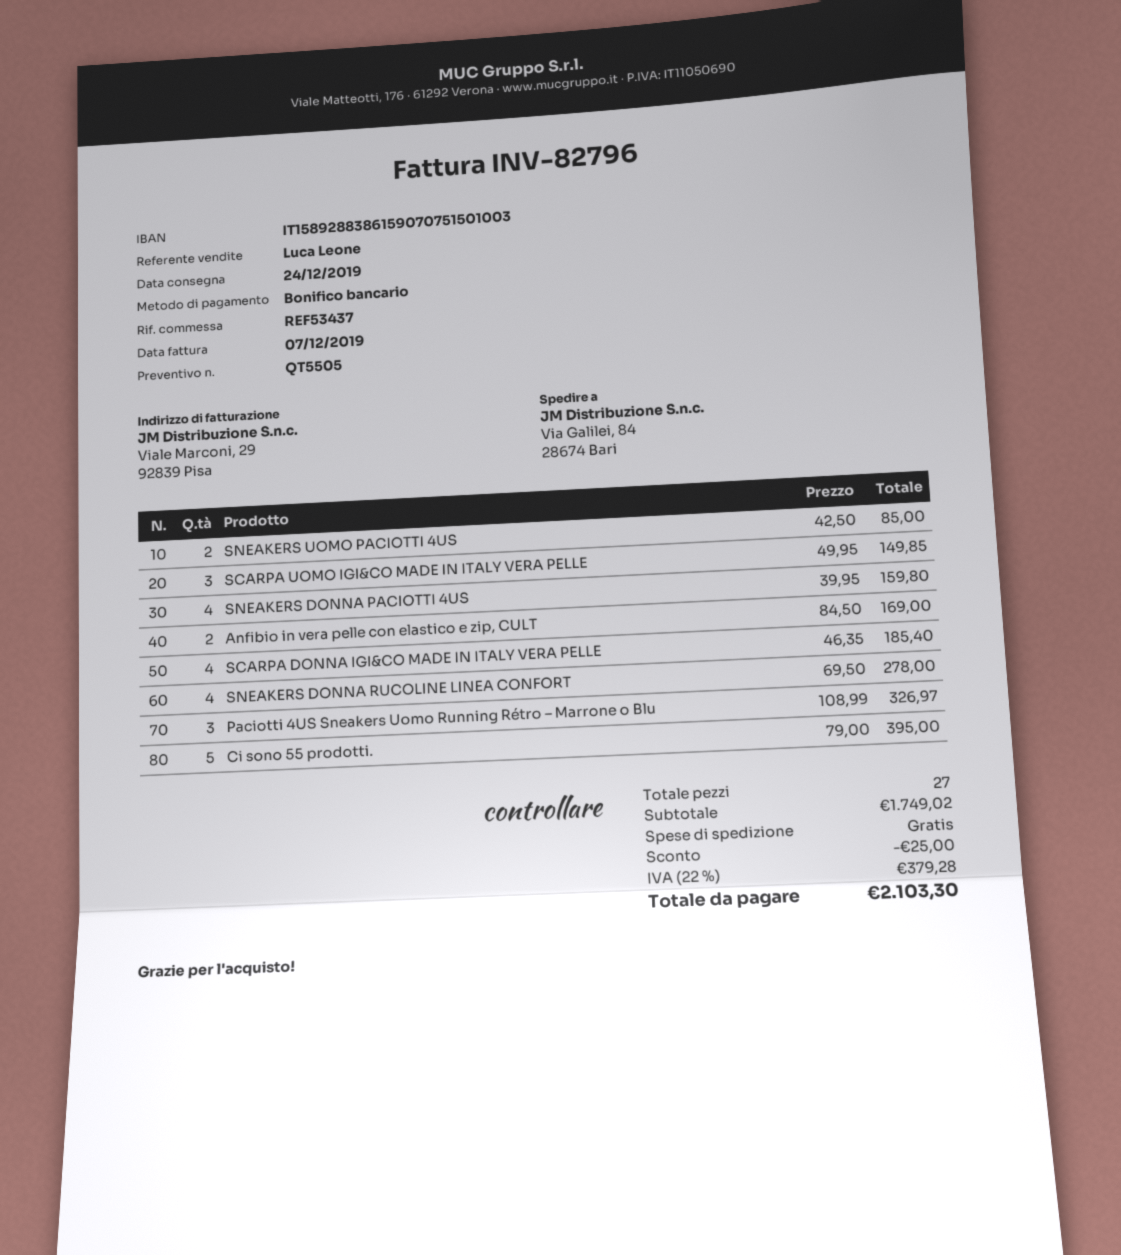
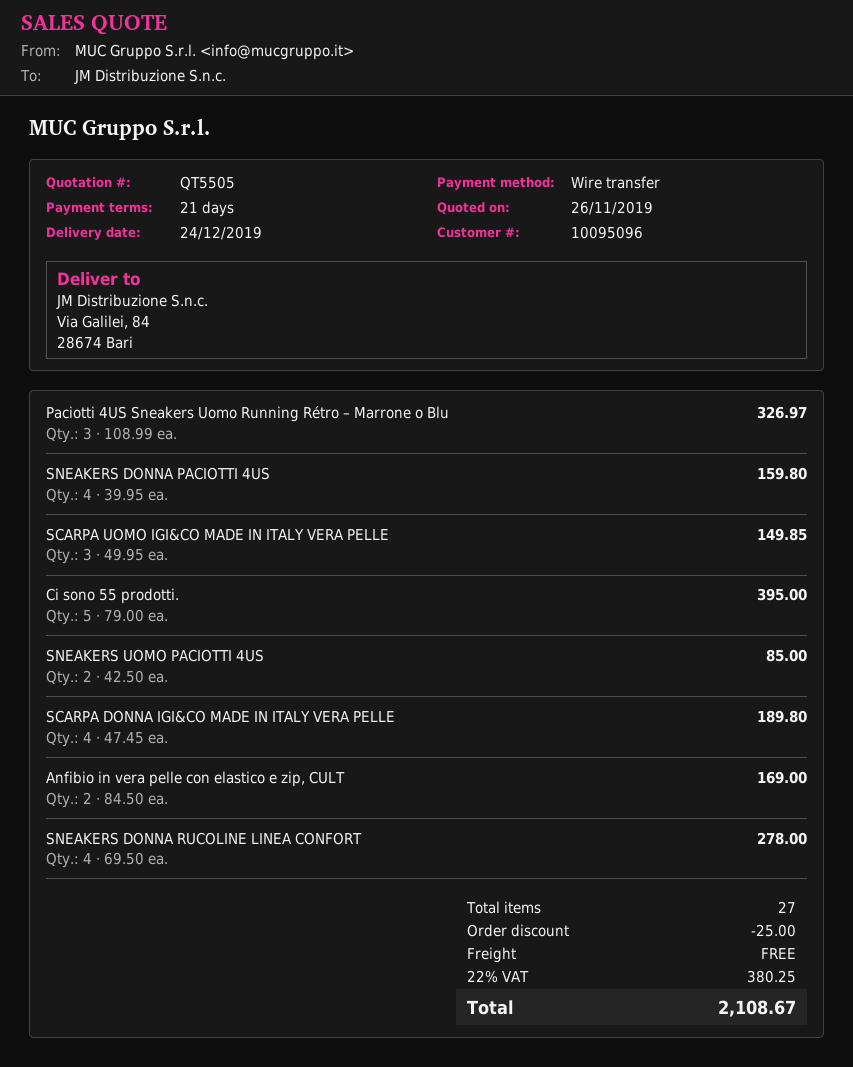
SCARPA DONNA IGI&CO MADE IN ITALY VERA PELLE: 4 x 46.35 = 185.40 -> 4 x 47.45 = 189.80
tax: 22% = 379.28 -> 22% = 380.25
total: 2103.30 -> 2108.67

